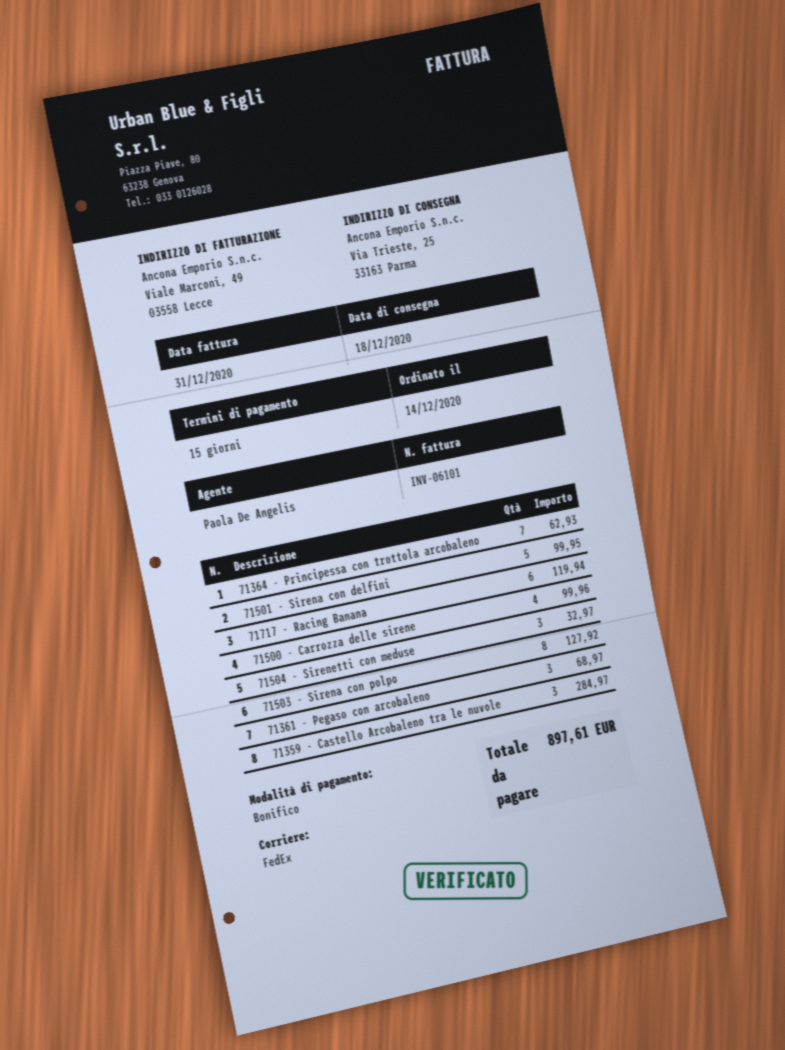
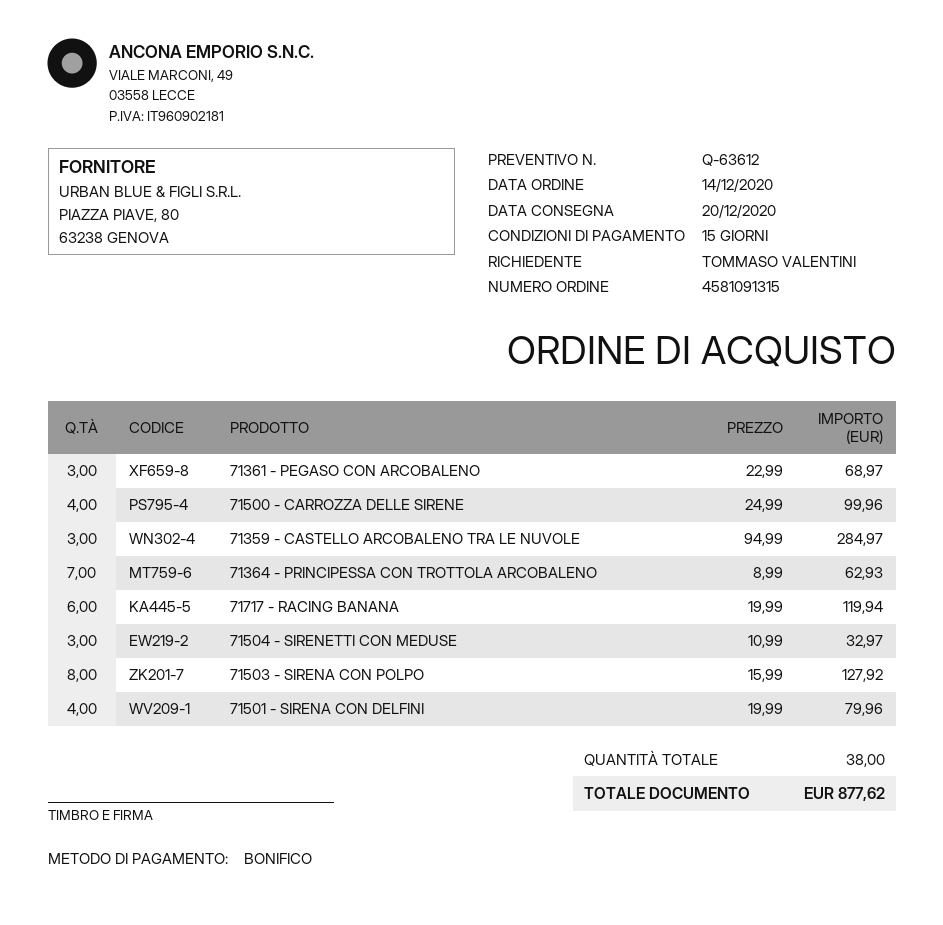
delivery date: 2020-12-18 -> 2020-12-20
71501 - Sirena con delfini: 5 for 99.95 -> 4 for 79.96
total: 897.61 -> 877.62

